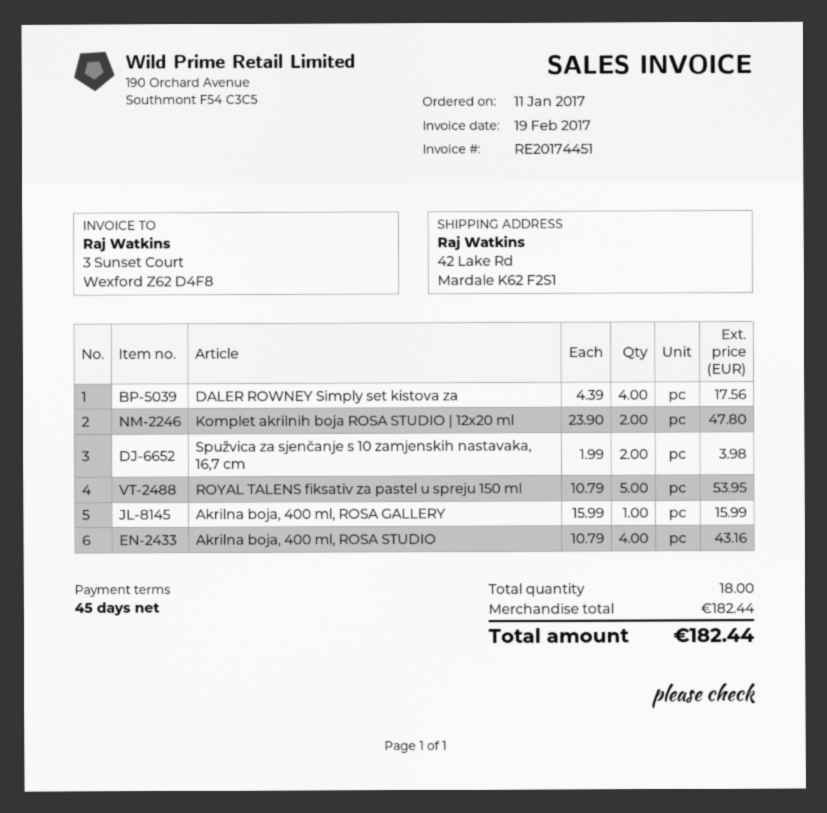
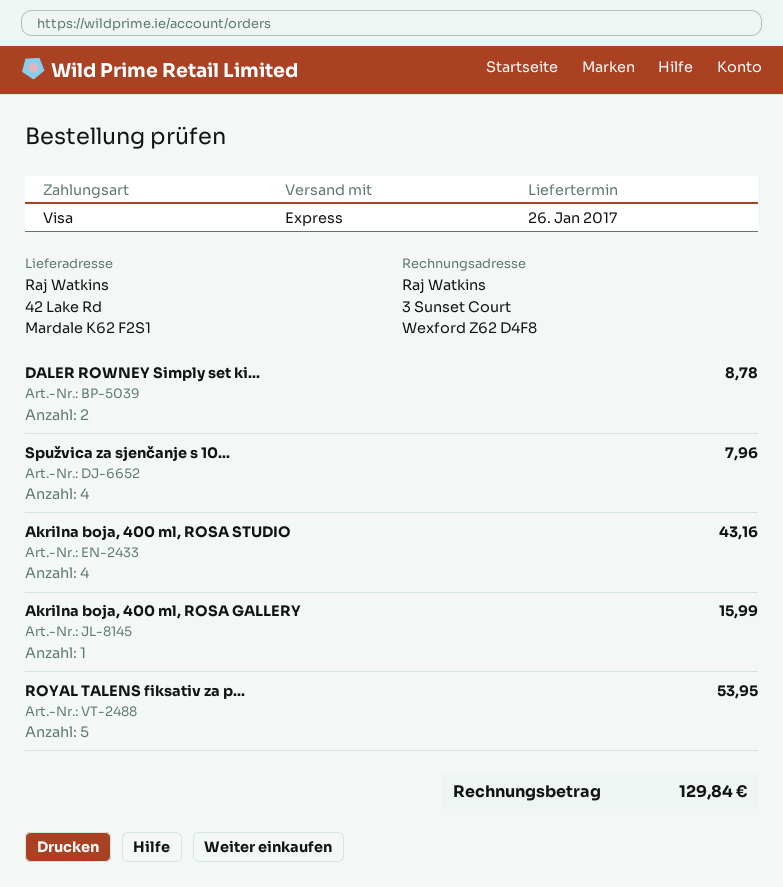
DALER ROWNEY Simply set kistova za: 4 for 17.56 -> 2 for 8.78
Komplet akrilnih boja ROSA STUDIO | 12x20 ml: 2 for 47.80 -> none
Spužvica za sjenčanje s 10 zamjenskih nastavaka, 16,7 cm: 2 for 3.98 -> 4 for 7.96
total: 182.44 -> 129.84

